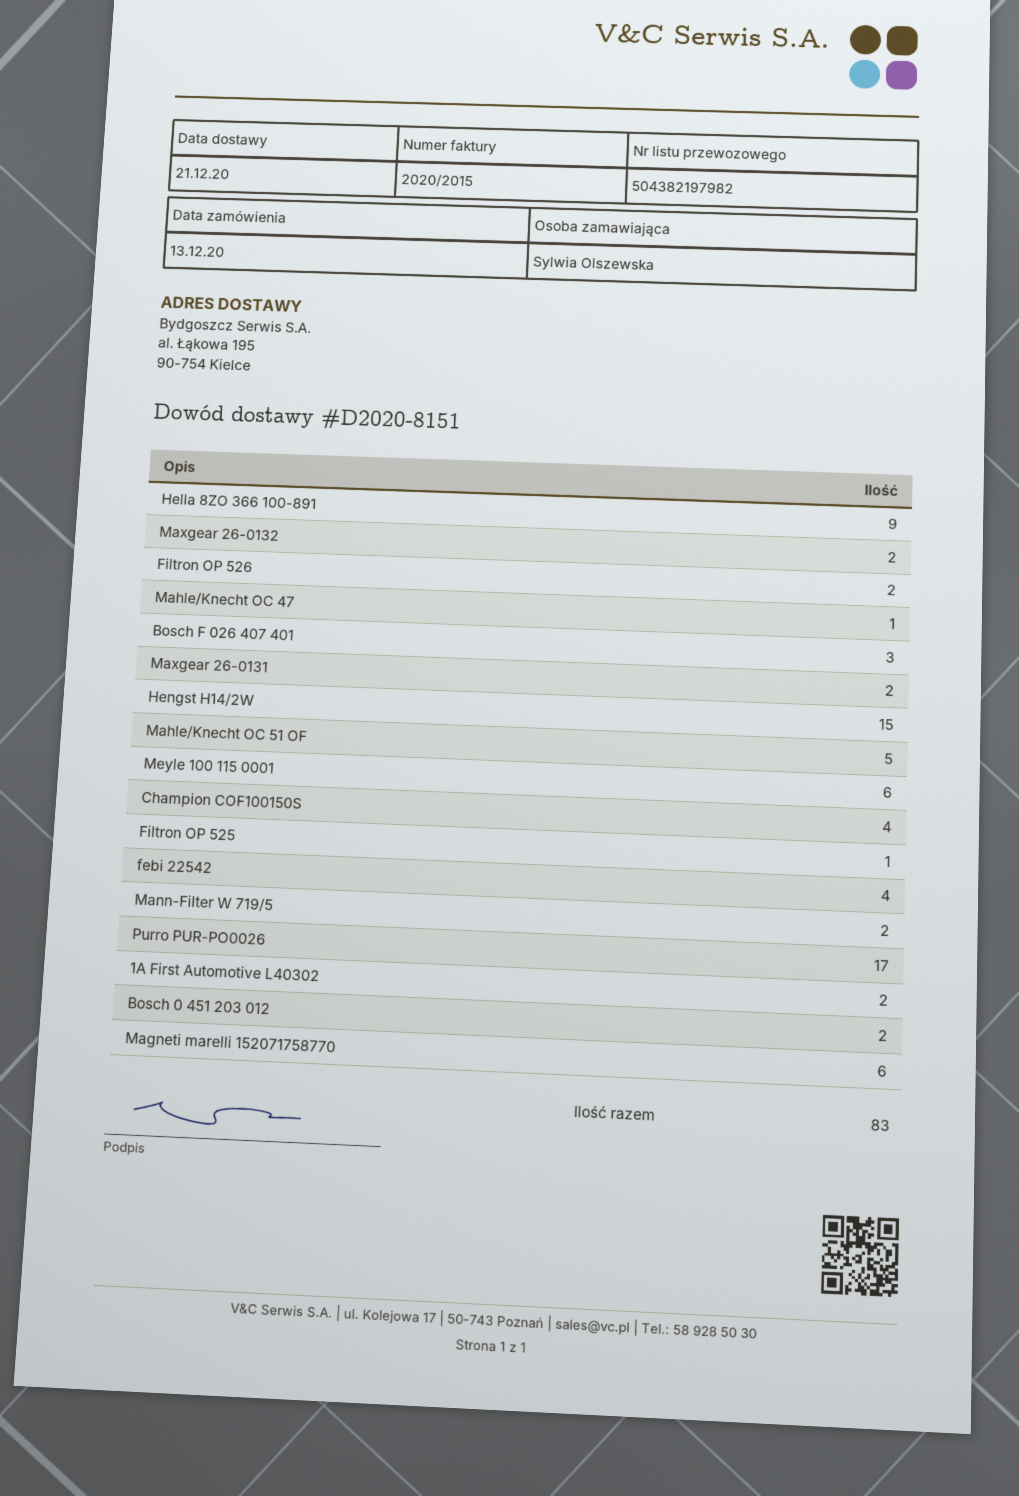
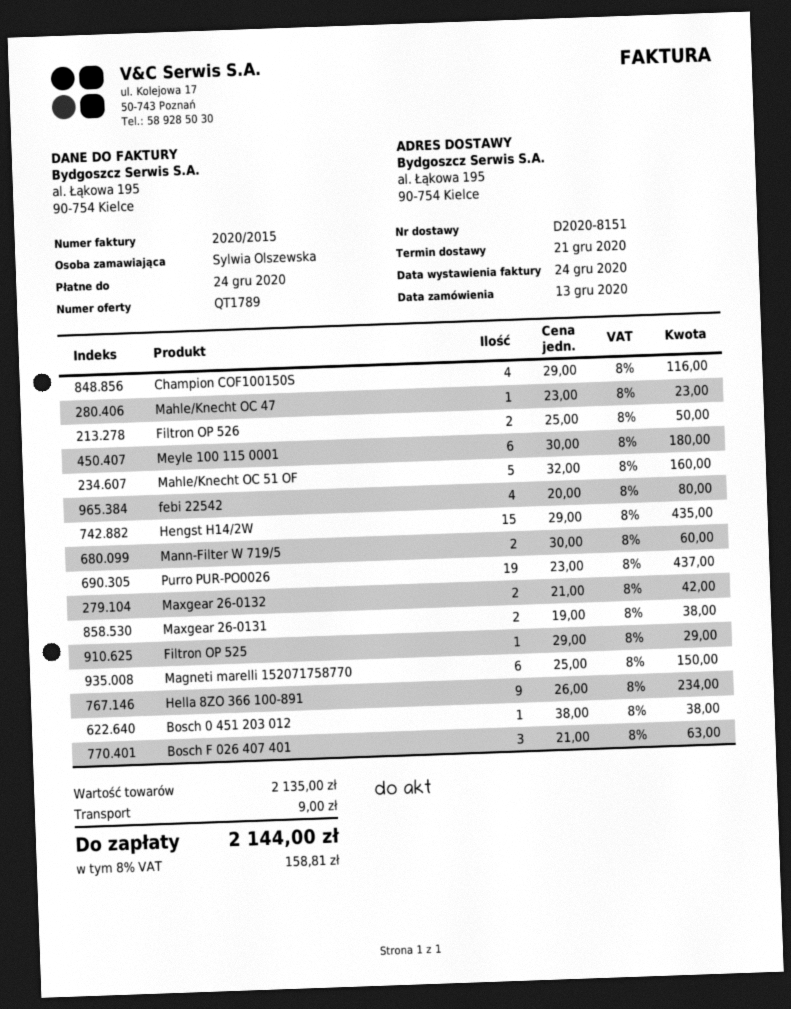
Purro PUR-PO0026: 17 -> 19
1A First Automotive L40302: 2 -> none
Bosch 0 451 203 012: 2 -> 1

